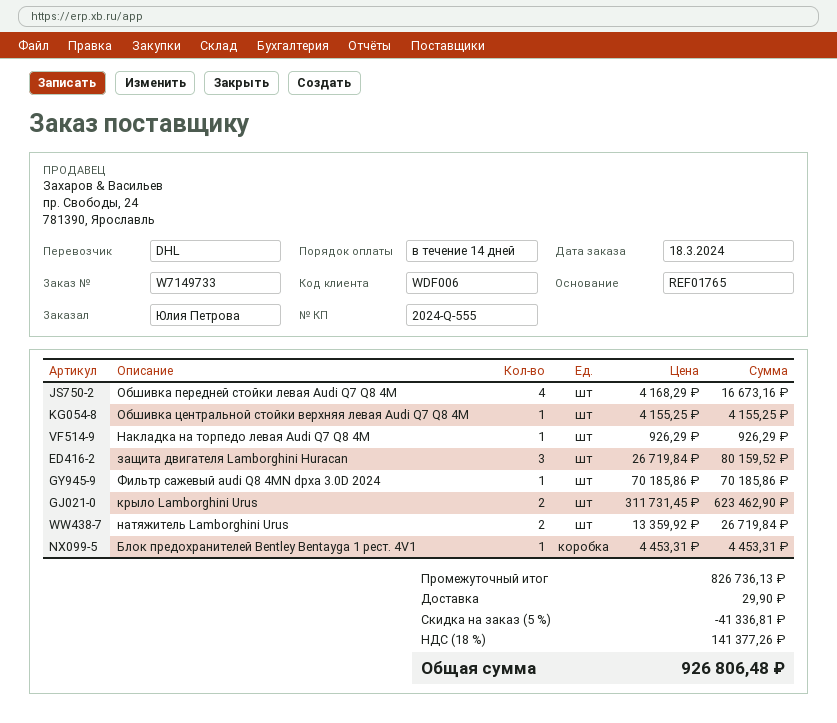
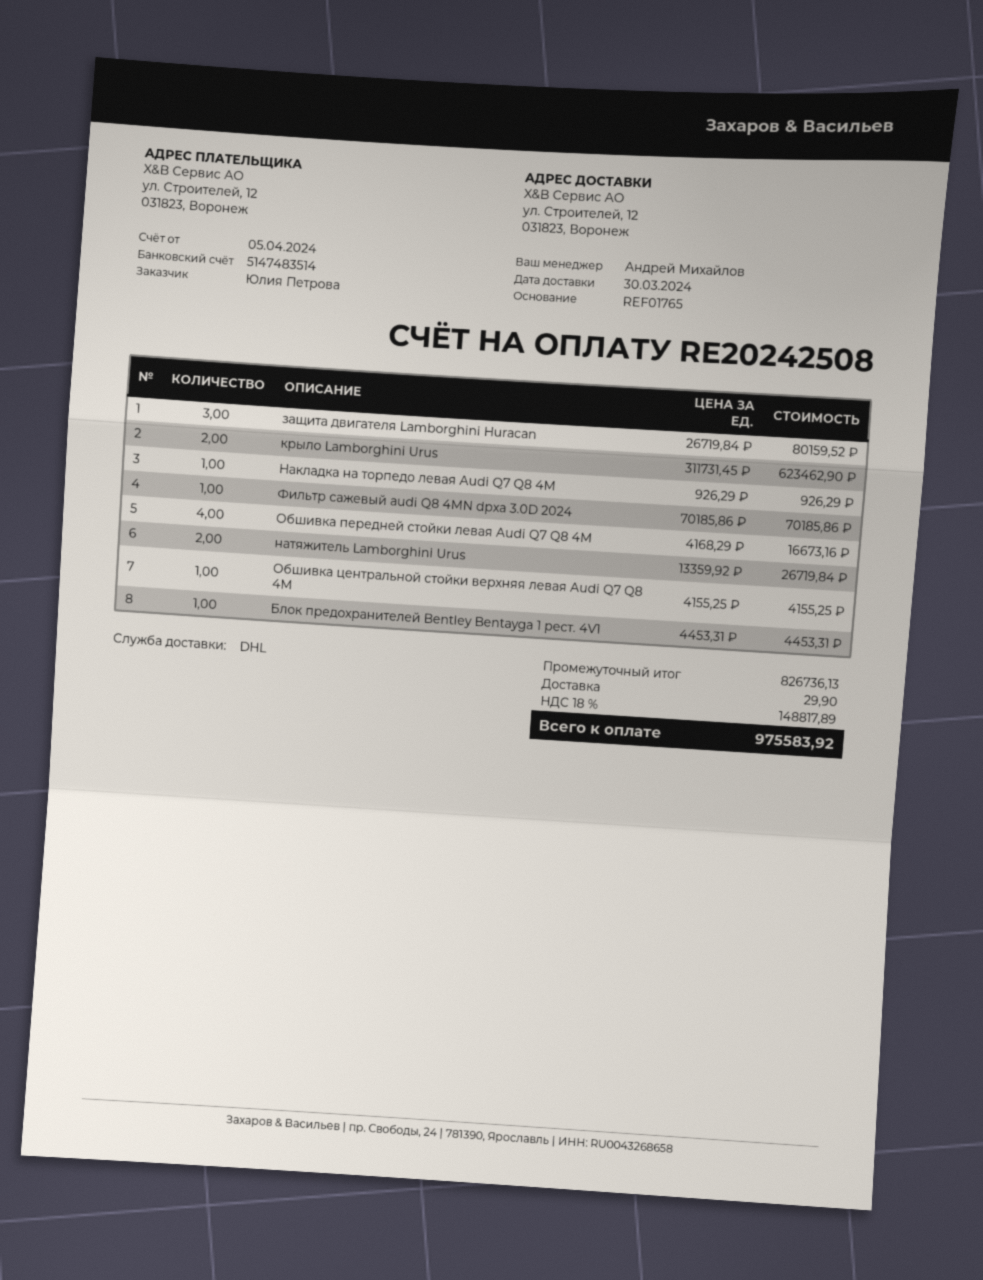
discount: 5% = 41336.81 -> none
tax: 18% = 141377.26 -> 18% = 148817.89
total: 926806.48 -> 975583.92

